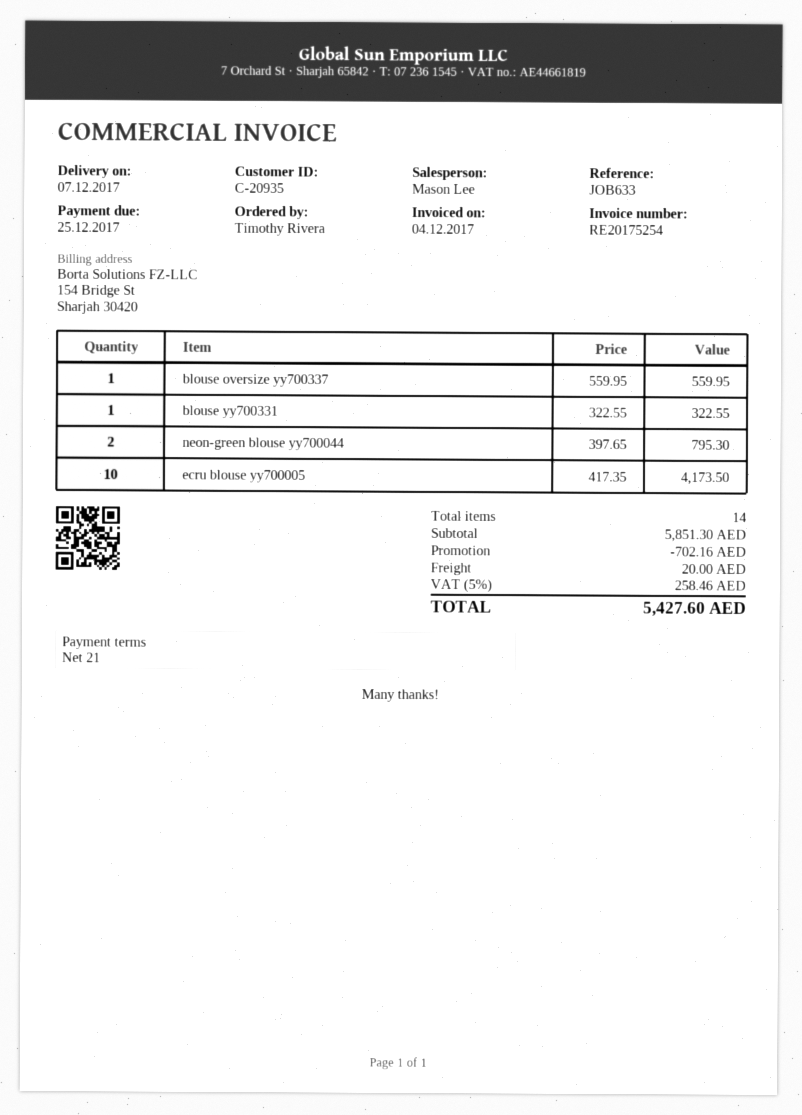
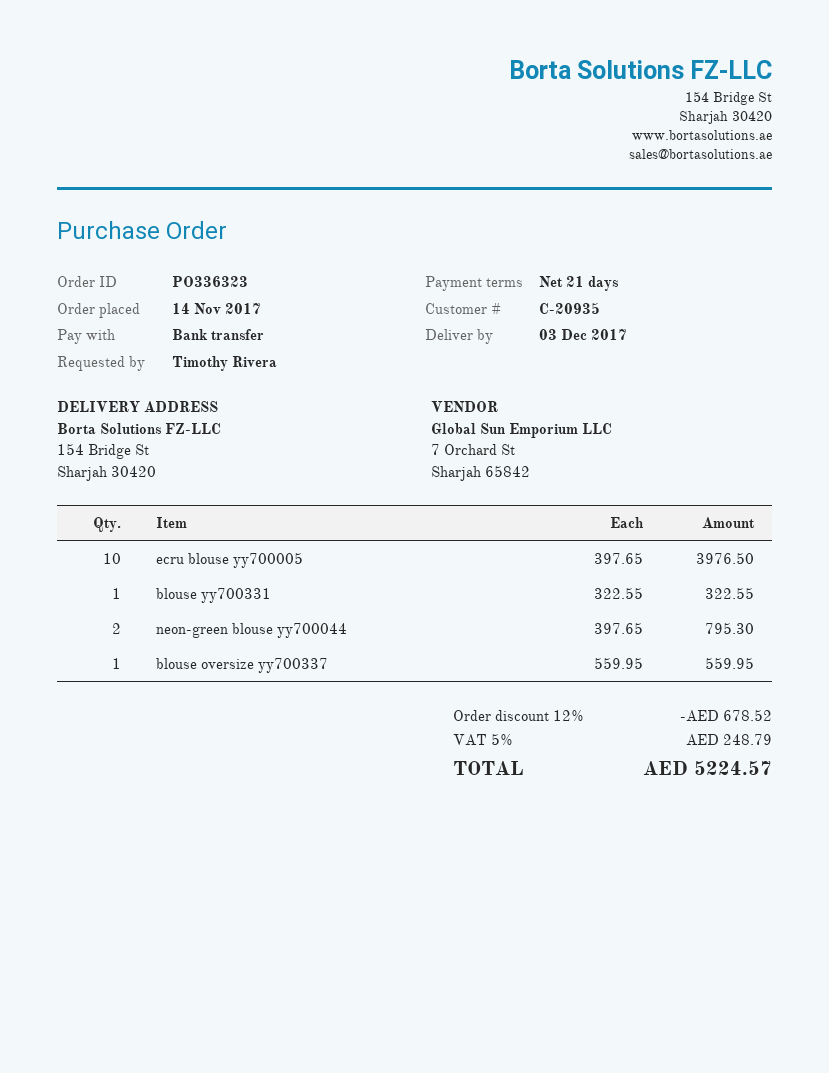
delivery date: 2017-12-07 -> 2017-12-03
ecru blouse yy700005: 10 x 417.35 = 4173.50 -> 10 x 397.65 = 3976.50
discount: 702.16 -> 678.52
shipping: 20.00 -> none
tax: 5% = 258.46 -> 5% = 248.79
total: 5427.60 -> 5224.57

